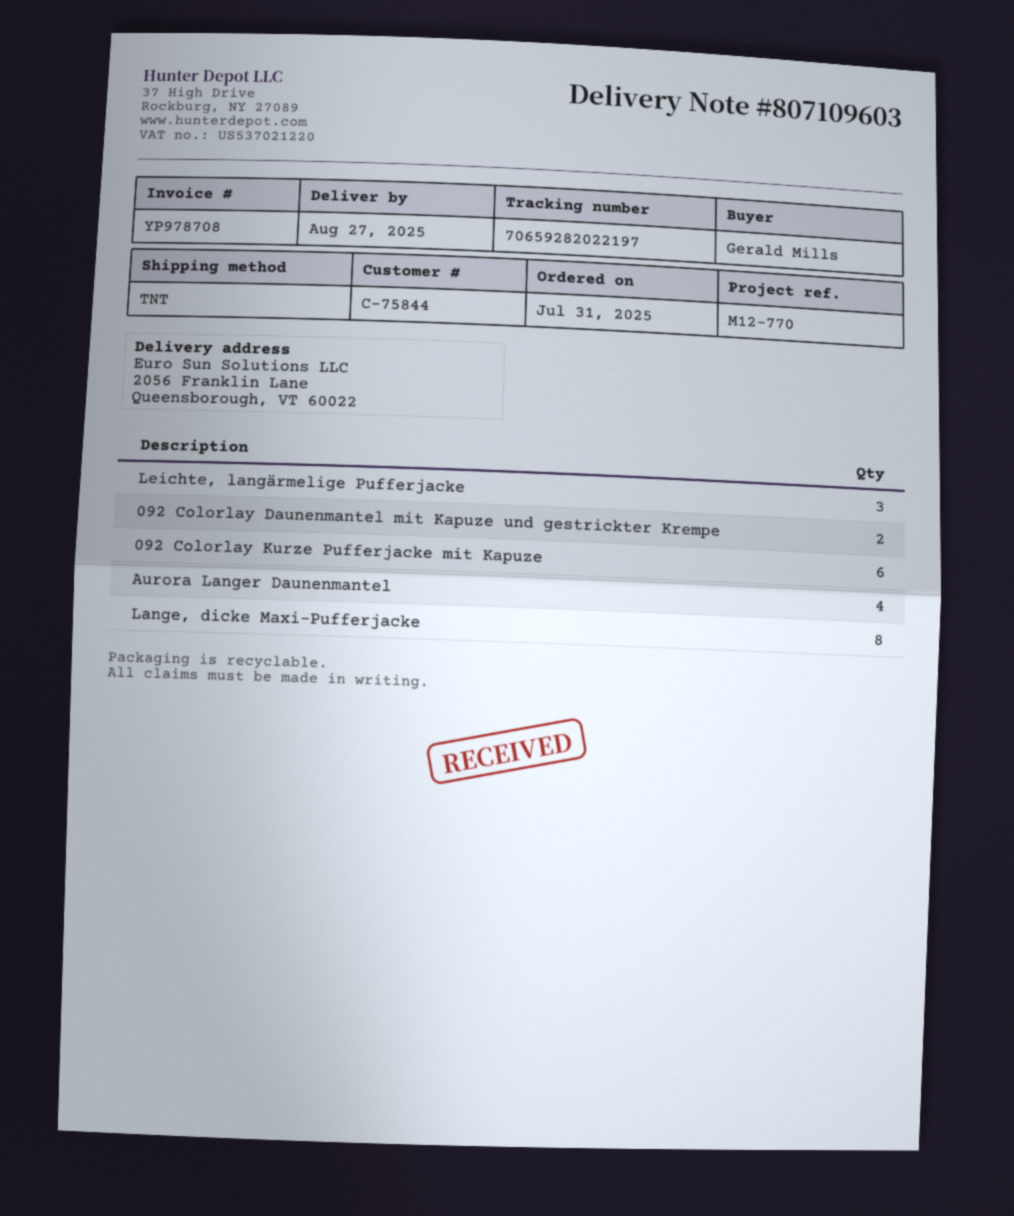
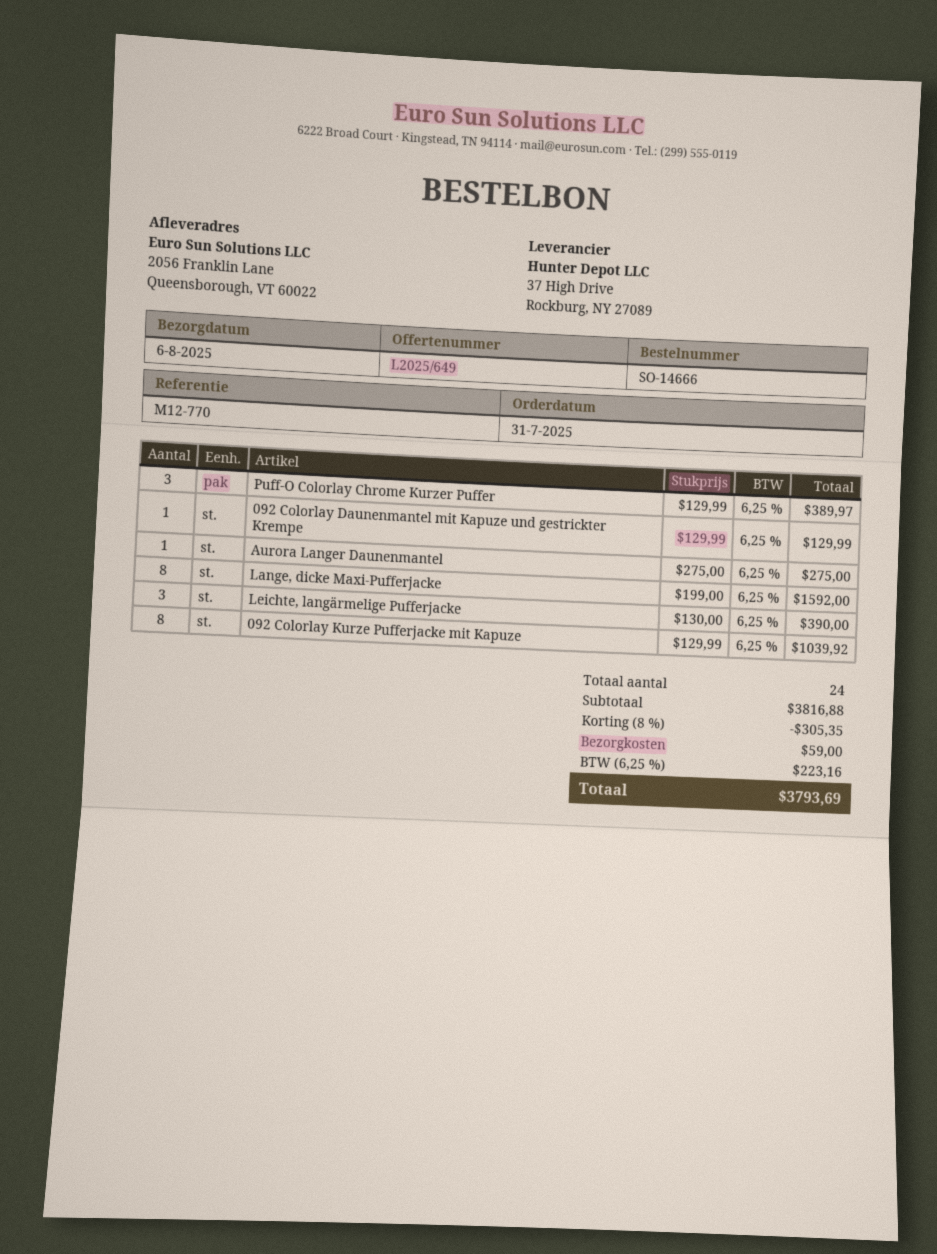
delivery date: 2025-08-27 -> 2025-08-06
092 Colorlay Daunenmantel mit Kapuze und gestrickter Krempe: 2 -> 1
092 Colorlay Kurze Pufferjacke mit Kapuze: 6 -> 8
Aurora Langer Daunenmantel: 4 -> 1
Puff-O Colorlay Chrome Kurzer Puffer: none -> 3

